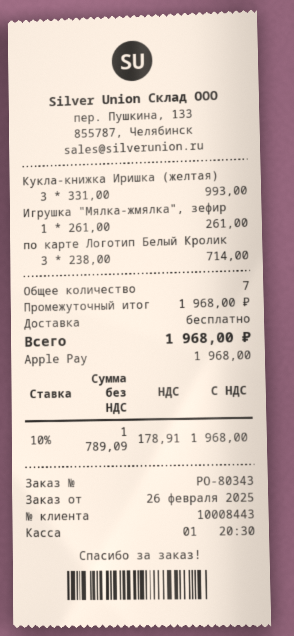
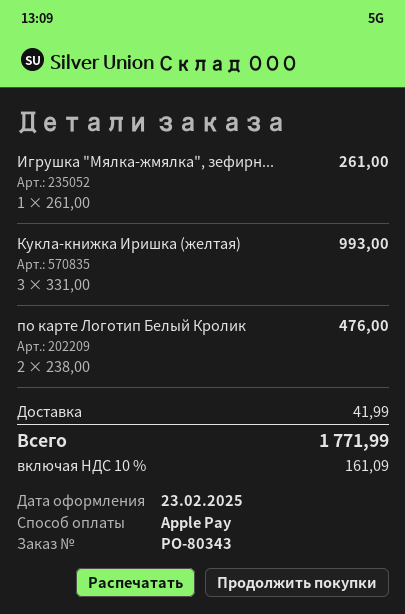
order date: 2025-02-26 -> 2025-02-23
по карте Логотип Белый Кролик: 3 x 238.00 = 714.00 -> 2 x 238.00 = 476.00
shipping: 0.00 -> 41.99
tax: 10% = 178.91 -> 10% = 161.09
total: 1968.00 -> 1771.99

